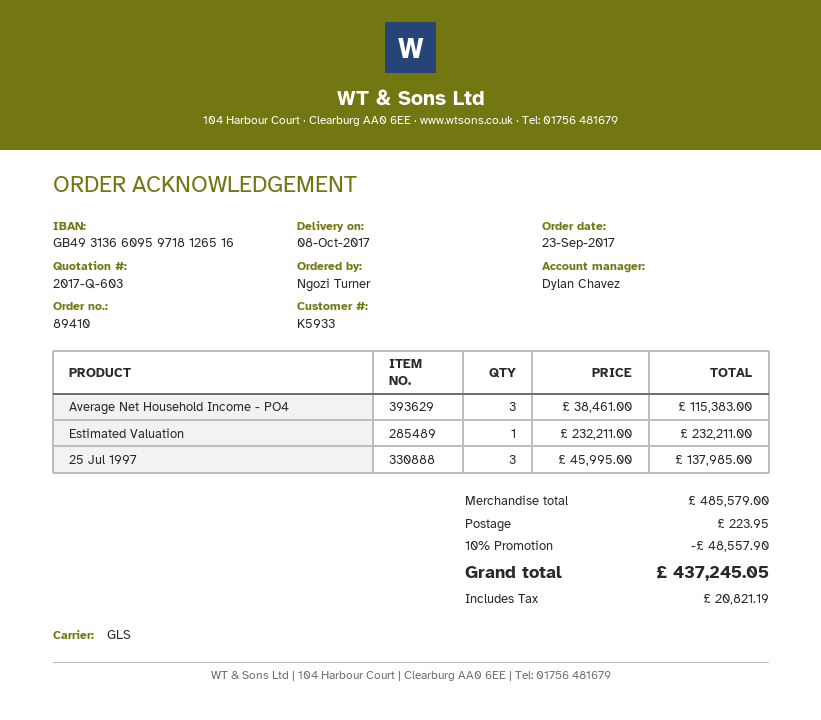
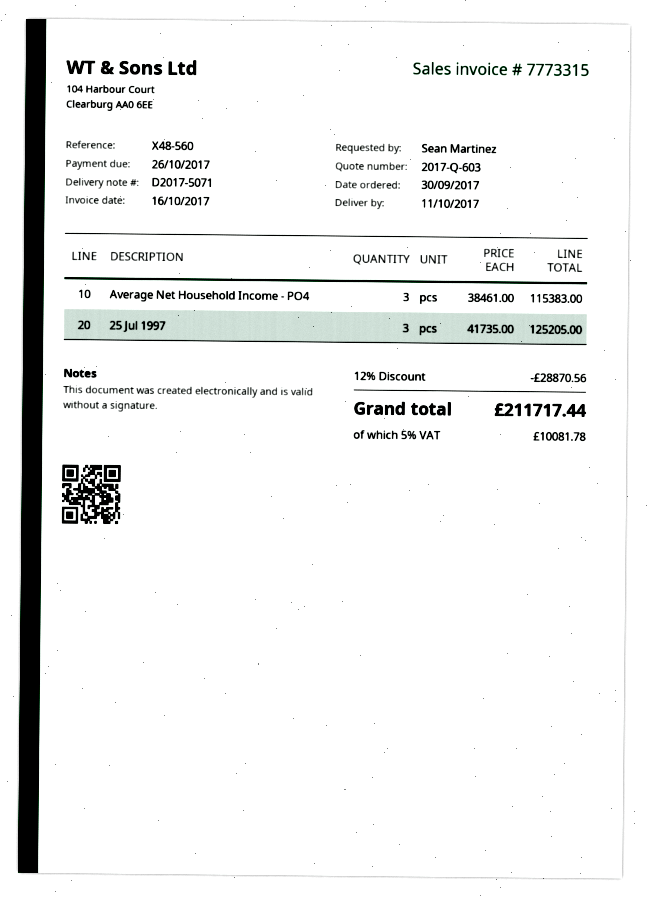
order date: 2017-09-23 -> 2017-09-30
delivery date: 2017-10-08 -> 2017-10-11
ordered by: Ngozi Turner -> Sean Martinez
Estimated Valuation: 1 x 232211.00 = 232211.00 -> none
25 Jul 1997: 3 x 45995.00 = 137985.00 -> 3 x 41735.00 = 125205.00
discount: 10% = 48557.90 -> 12% = 28870.56
shipping: 223.95 -> none
tax: 20821.19 -> 10081.78
total: 437245.05 -> 211717.44

